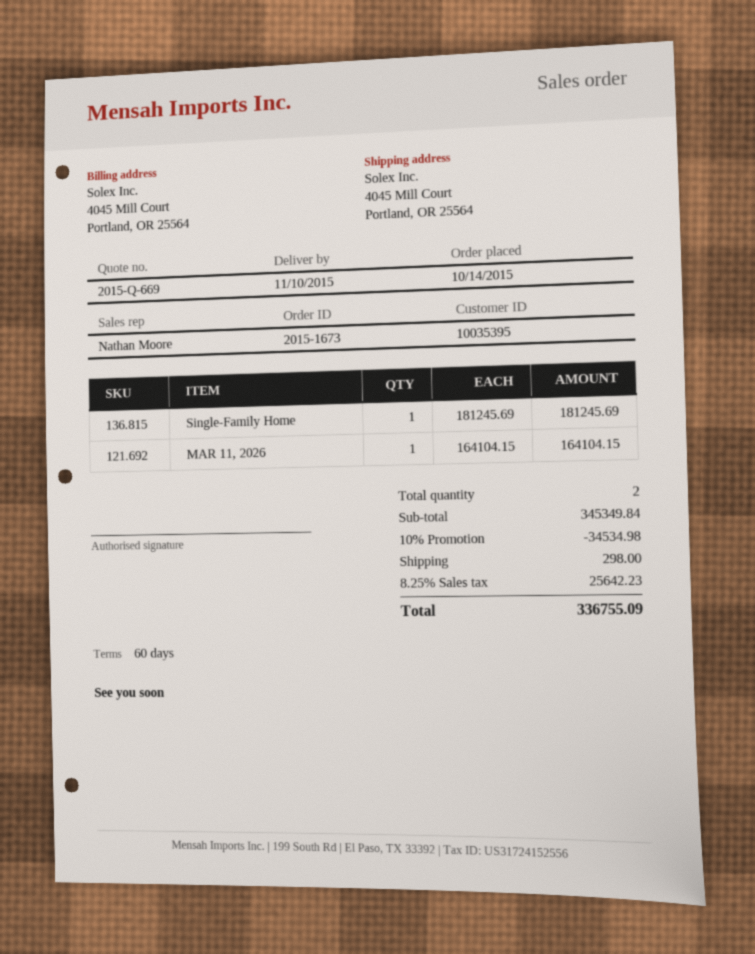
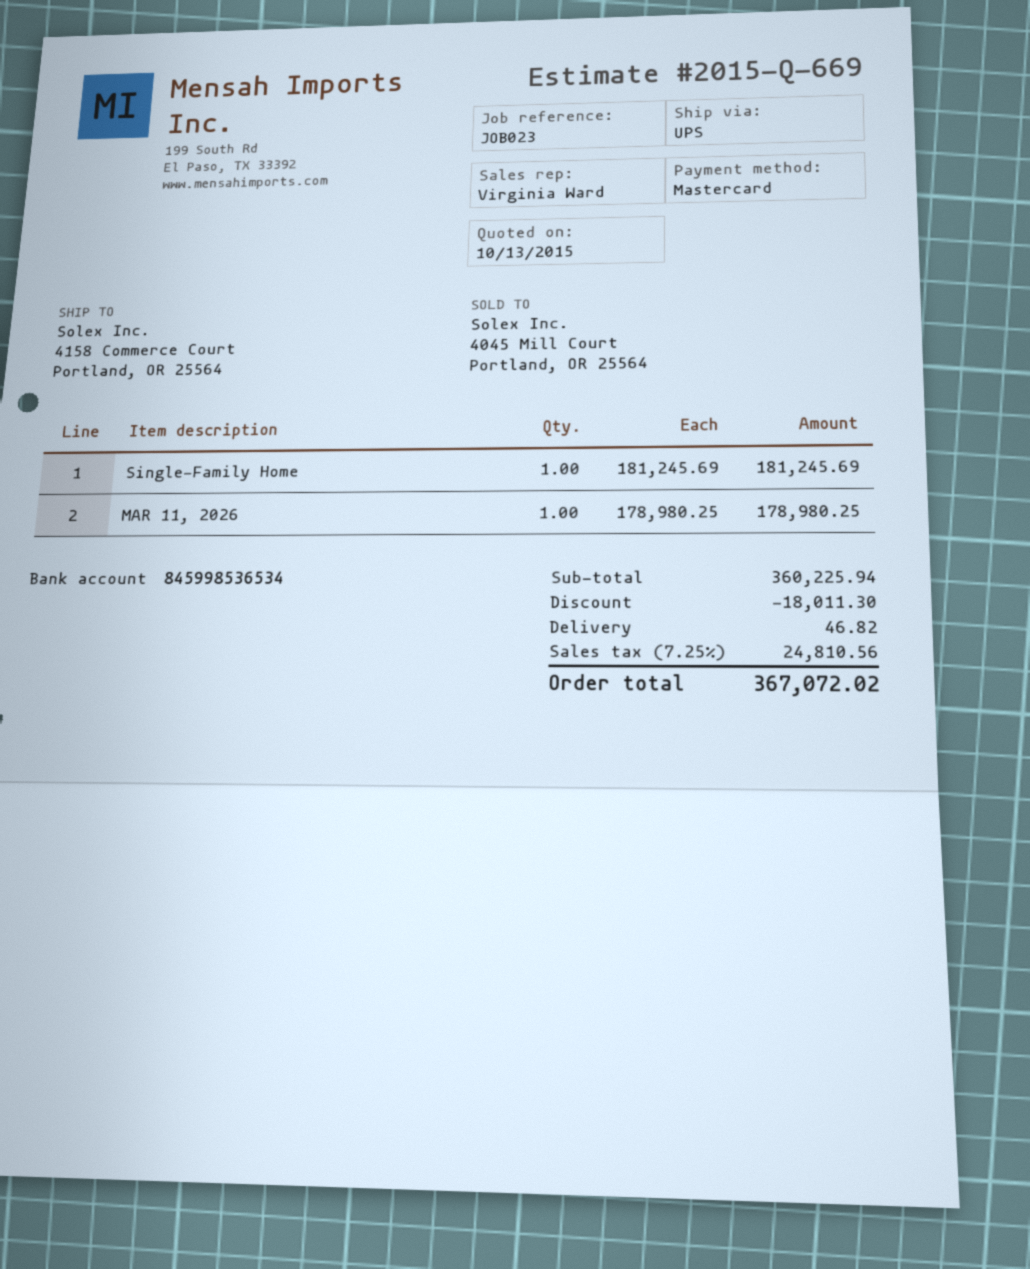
sales rep: Nathan Moore -> Virginia Ward
ship to: 4045 Mill Court, Portland, OR 25564 -> 4158 Commerce Court, Portland, OR 25564
MAR 11, 2026: 1 x 164104.15 = 164104.15 -> 1 x 178980.25 = 178980.25
subtotal: 345349.84 -> 360225.94
discount: 34534.98 -> 18011.30
shipping: 298.00 -> 46.82
tax: 8.25% = 25642.23 -> 7.25% = 24810.56
total: 336755.09 -> 367072.02

